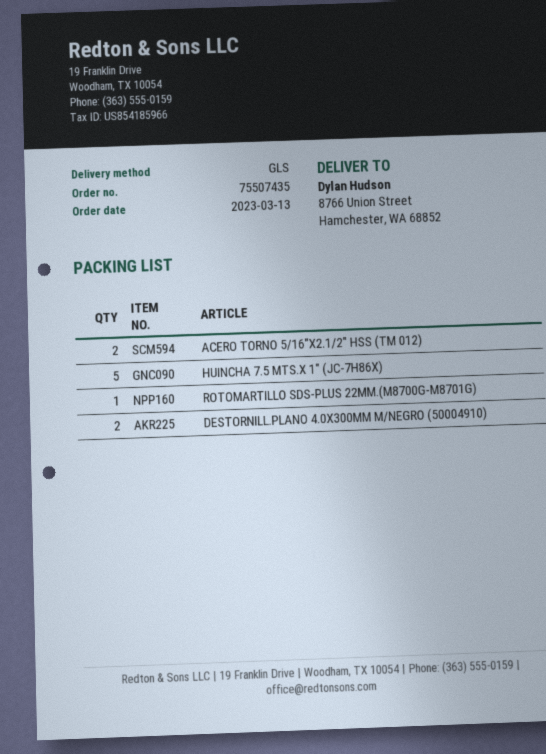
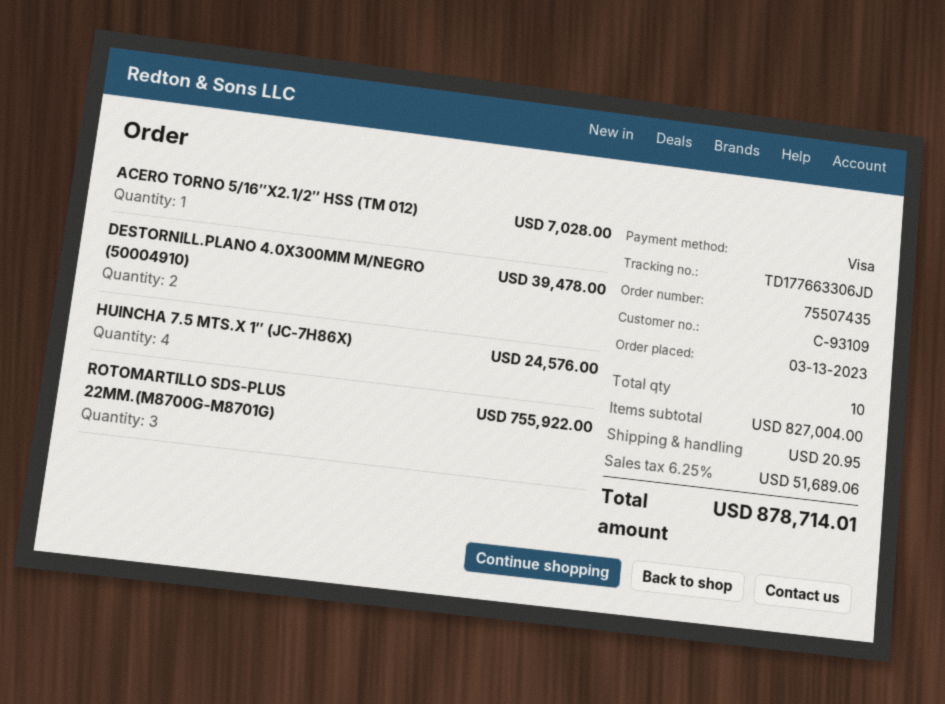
ACERO TORNO 5/16″X2.1/2″ HSS (TM 012): 2 -> 1
HUINCHA 7.5 MTS.X 1″ (JC-7H86X): 5 -> 4
ROTOMARTILLO SDS-PLUS 22MM.(M8700G-M8701G): 1 -> 3

